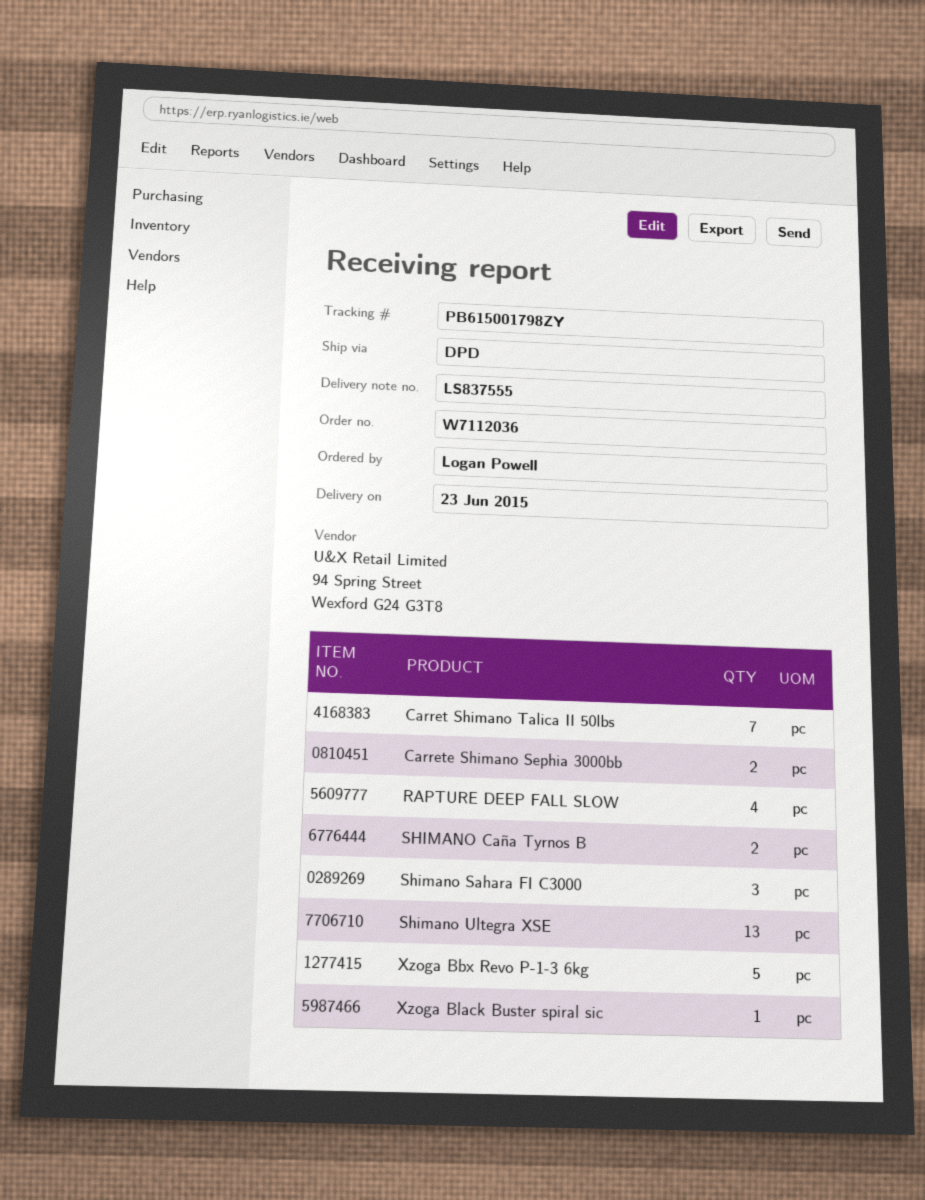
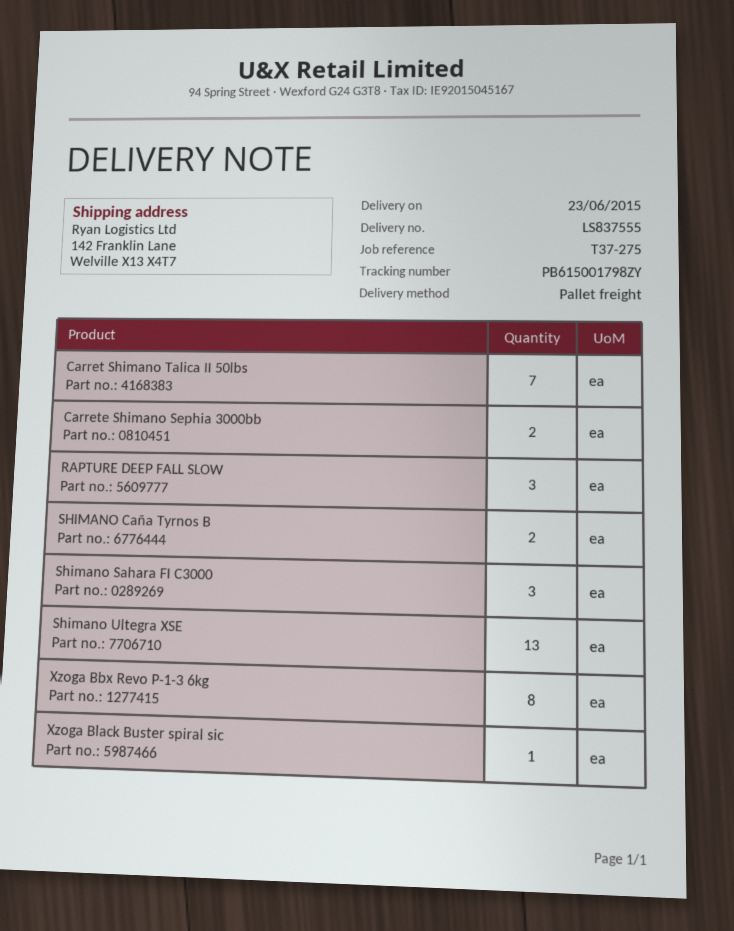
shipping method: DPD -> pallet freight
RAPTURE DEEP FALL SLOW: 4 -> 3
Xzoga Bbx Revo P-1-3 6kg: 5 -> 8

